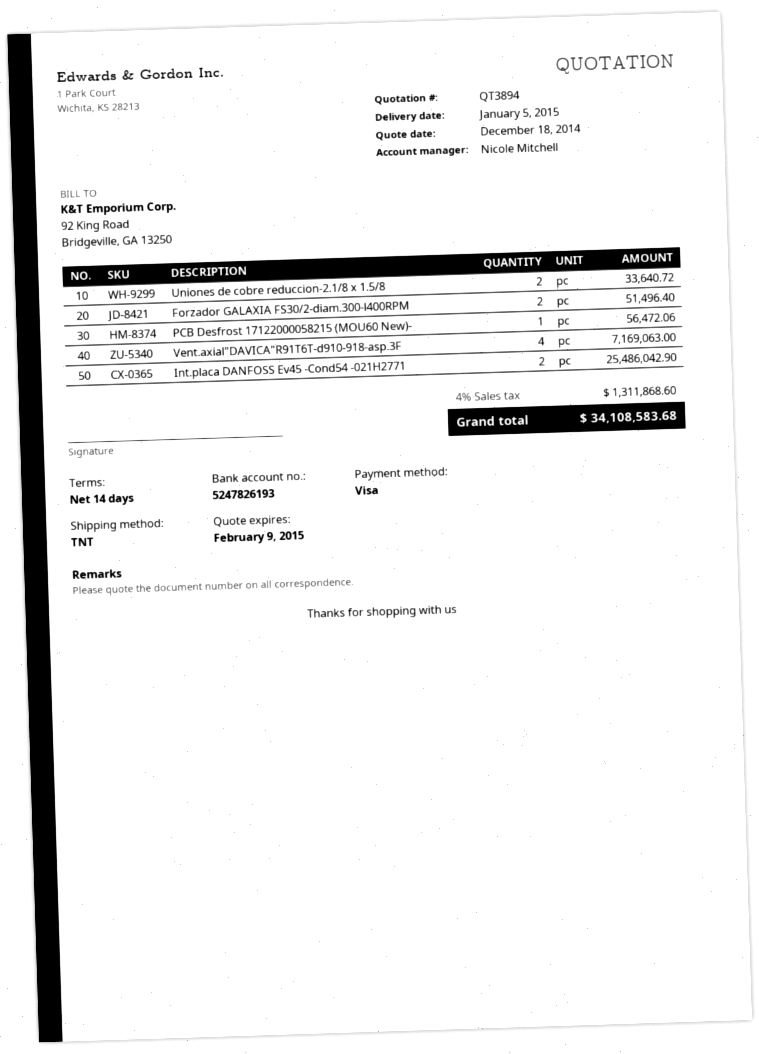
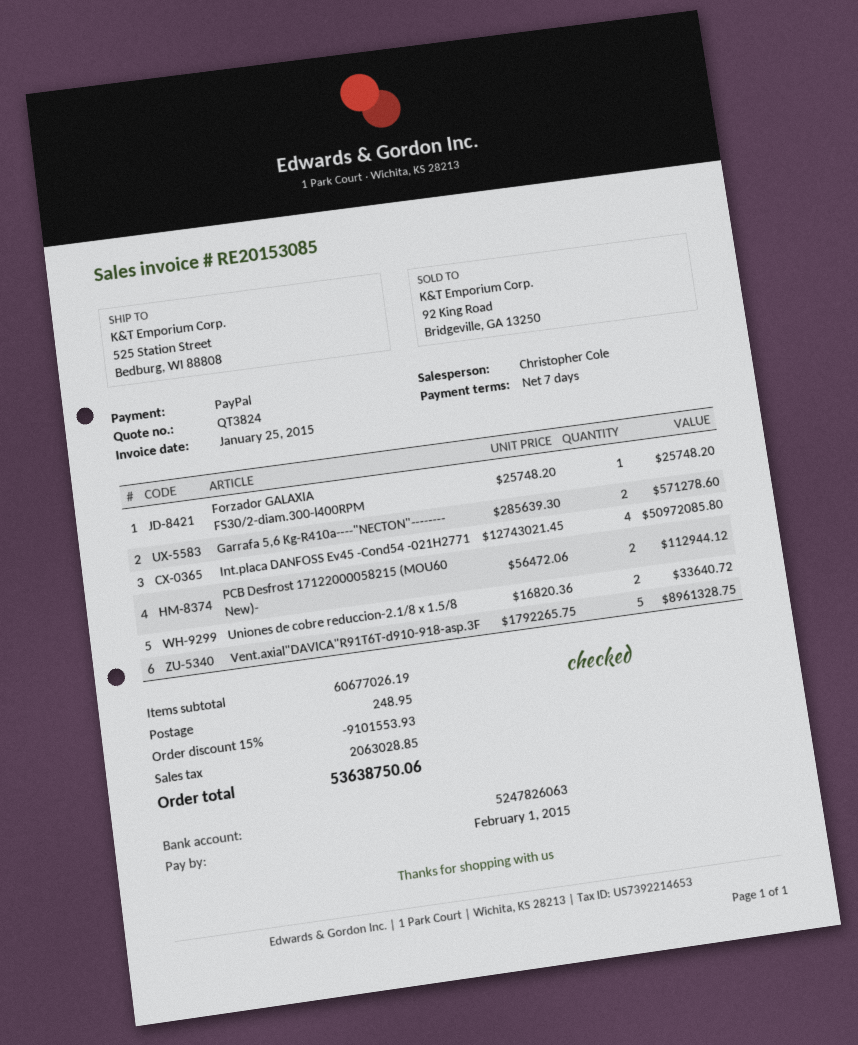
quote number: QT3894 -> QT3824
payment terms: 14 days -> 7 days
sales rep: Nicole Mitchell -> Christopher Cole
payment method: Visa -> PayPal
bank account: 5247826193 -> 5247826063
Forzador GALAXIA FS30/2-diam.300-l400RPM: 2 for 51496.40 -> 1 for 25748.20
PCB Desfrost 17122000058215 (MOU60 New)-: 1 for 56472.06 -> 2 for 112944.12
Vent.axial"DAVICA"R91T6T-d910-918-asp.3F: 4 for 7169063.00 -> 5 for 8961328.75
Int.placa DANFOSS Ev45 -Cond54 -021H2771: 2 for 25486042.90 -> 4 for 50972085.80
Garrafa 5,6 Kg-R410a----"NECTON"--------: none -> 2 for 571278.60
discount: none -> 15% = 9101553.93
shipping: none -> 248.95
tax: 1311868.60 -> 2063028.85
total: 34108583.68 -> 53638750.06

